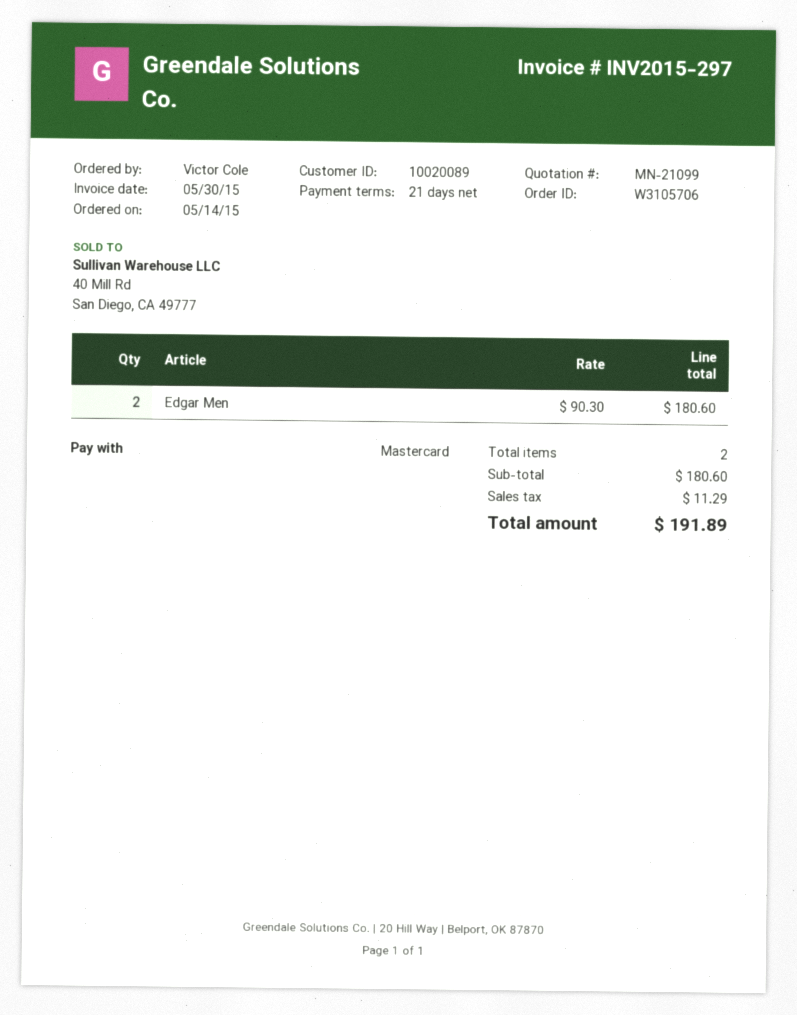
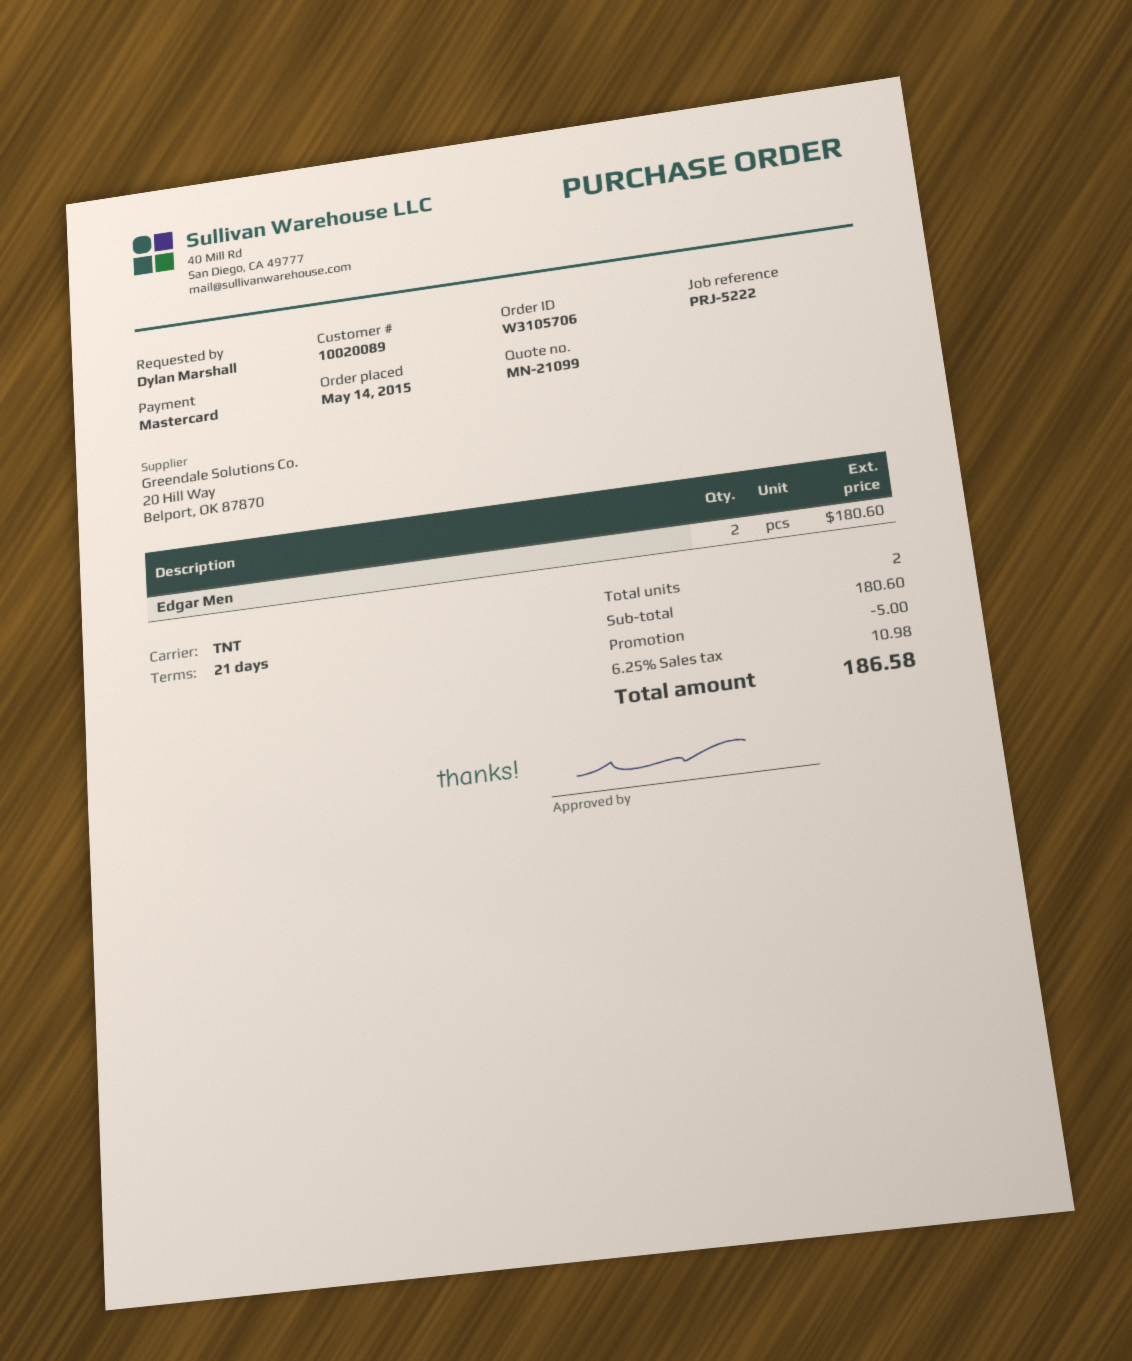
ordered by: Victor Cole -> Dylan Marshall
discount: none -> 5.00
tax: 11.29 -> 10.98
total: 191.89 -> 186.58

